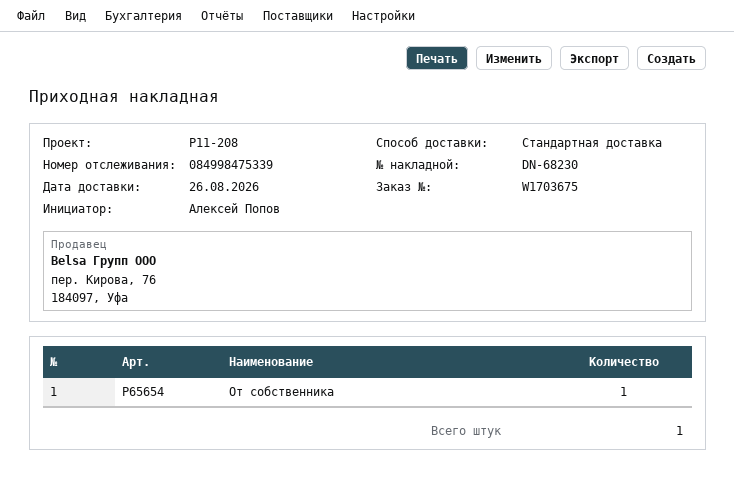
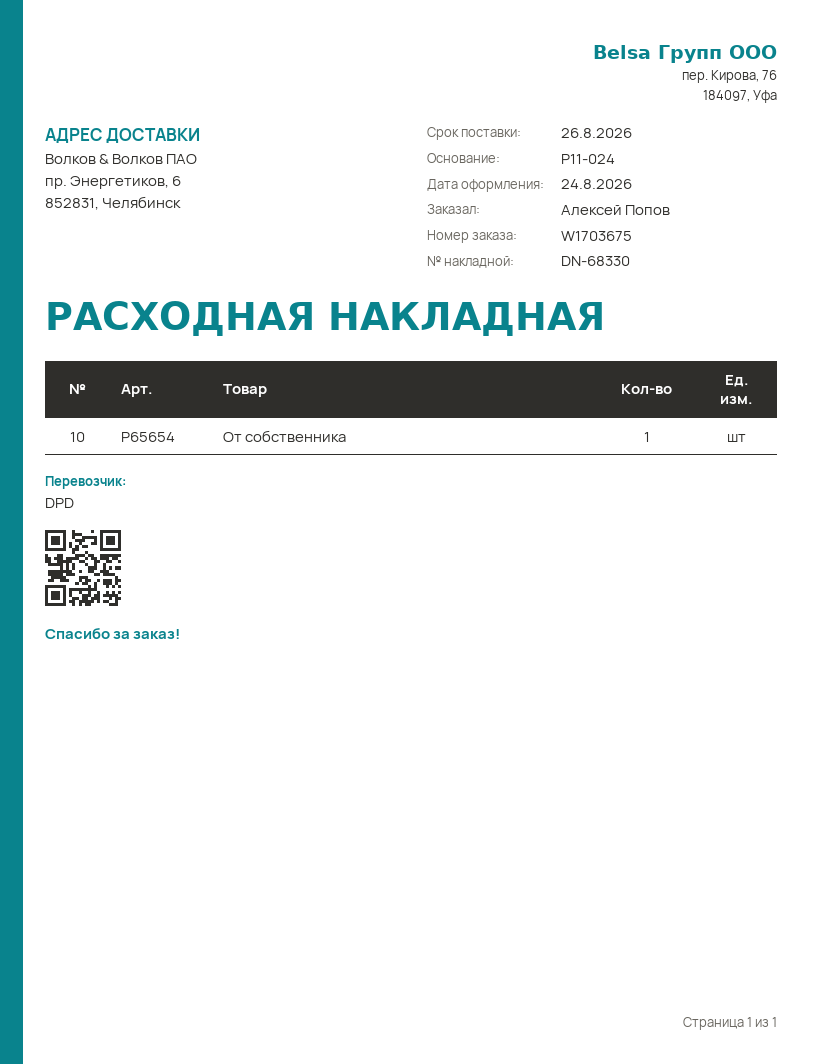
delivery note number: DN-68230 -> DN-68330
reference: P11-208 -> P11-024
shipping method: standard -> DPD

